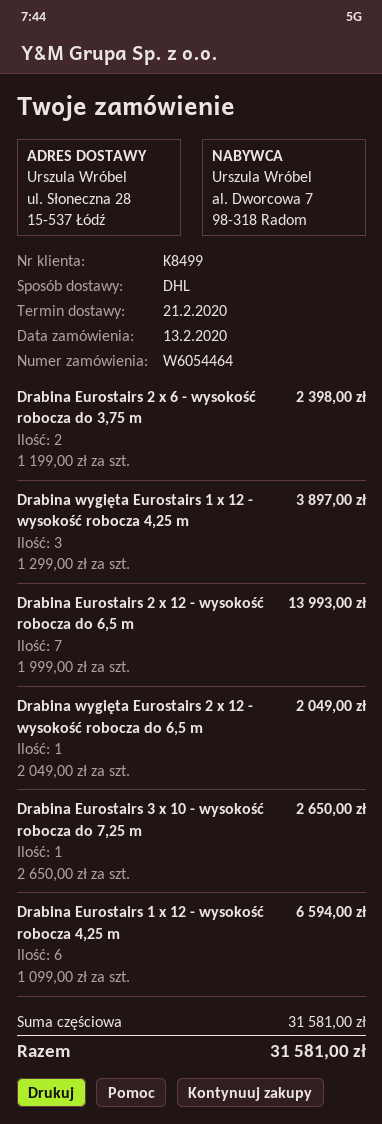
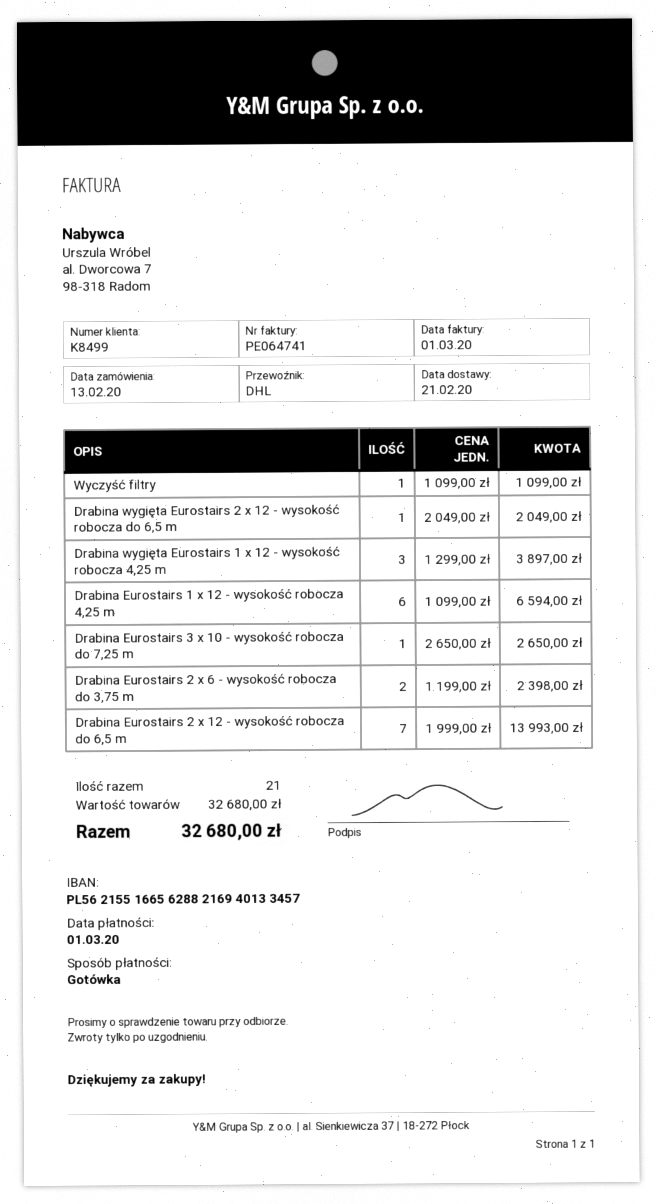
Wyczyść filtry: none -> 1 x 1099.00 = 1099.00
subtotal: 31581.00 -> 32680.00
total: 31581.00 -> 32680.00

